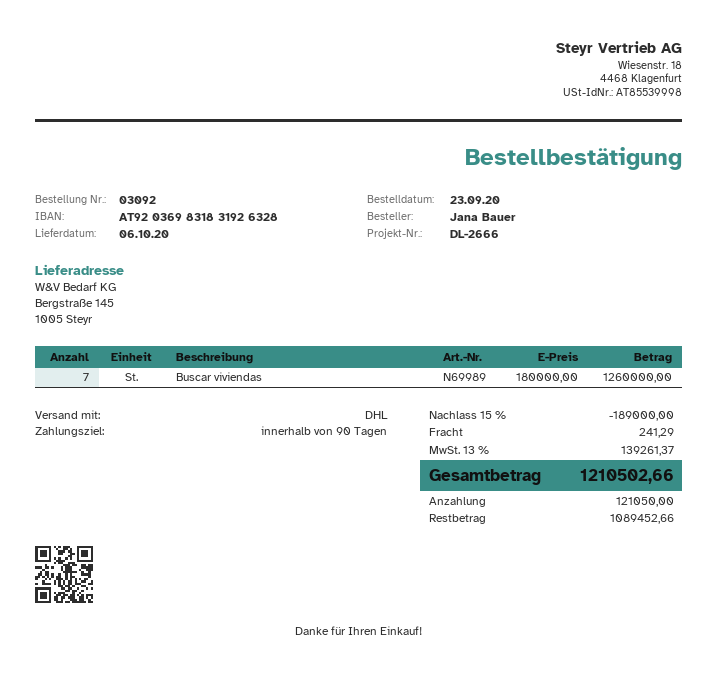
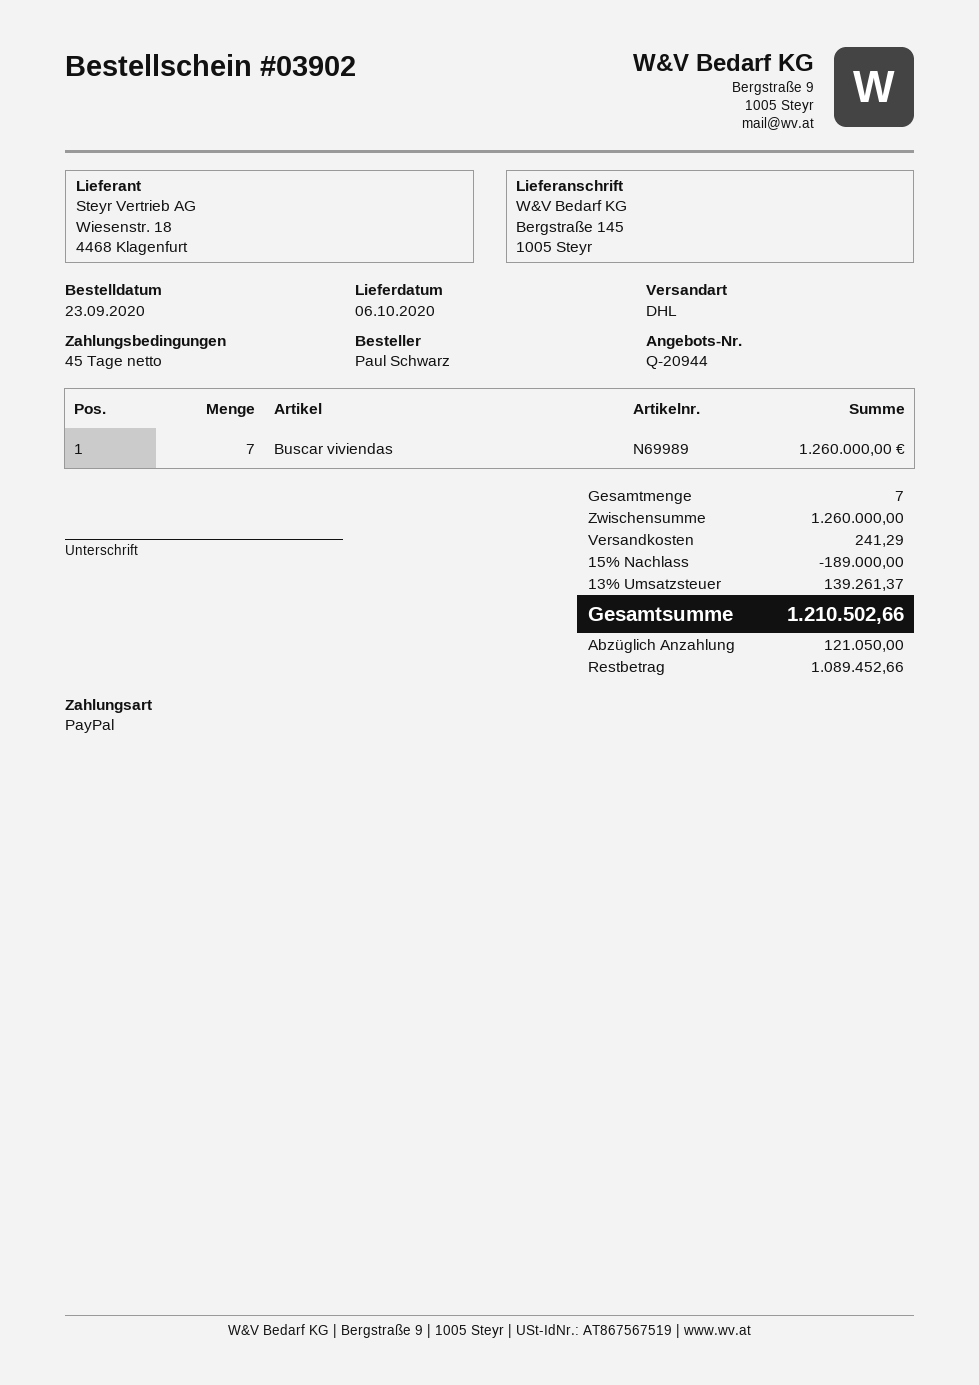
order number: 03092 -> 03902
payment terms: 90 days -> 45 days
ordered by: Jana Bauer -> Paul Schwarz

